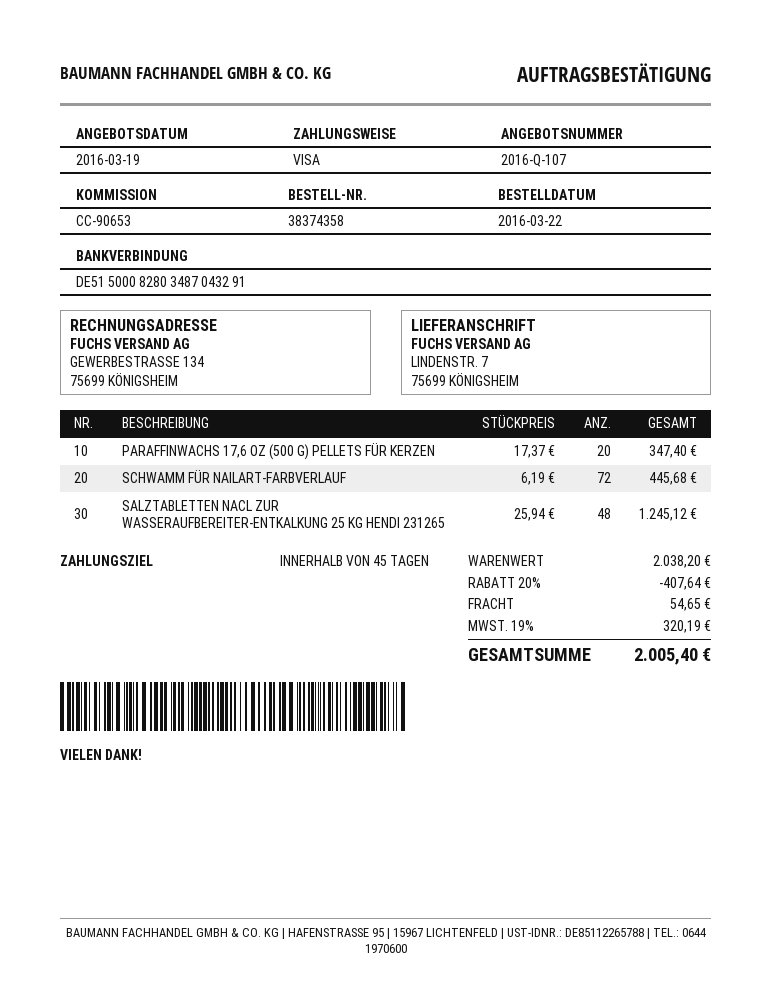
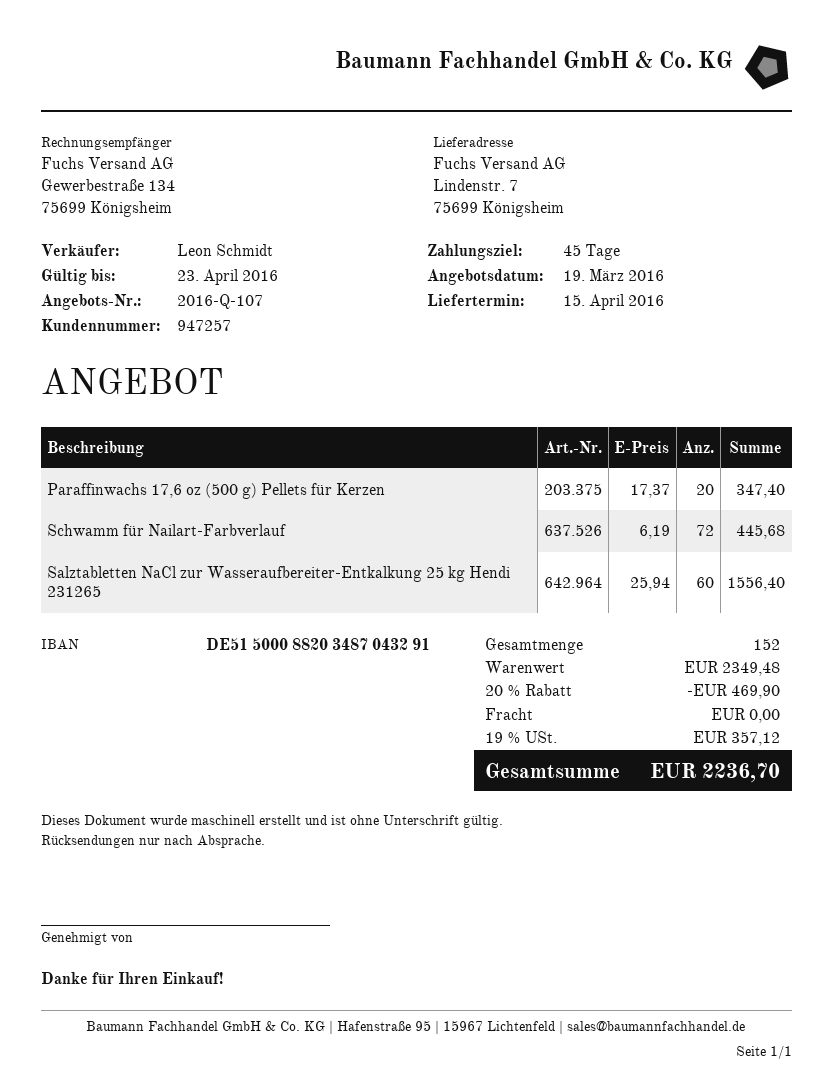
bank account: DE51500082803487043291 -> DE51500088203487043291
SALZTABLETTEN NACL ZUR WASSERAUFBEREITER-ENTKALKUNG 25 KG HENDI 231265: 48 x 25.94 = 1245.12 -> 60 x 25.94 = 1556.40
subtotal: 2038.20 -> 2349.48
discount: 20% = 407.64 -> 20% = 469.90
shipping: 54.65 -> 0.00
tax: 19% = 320.19 -> 19% = 357.12
total: 2005.40 -> 2236.70

